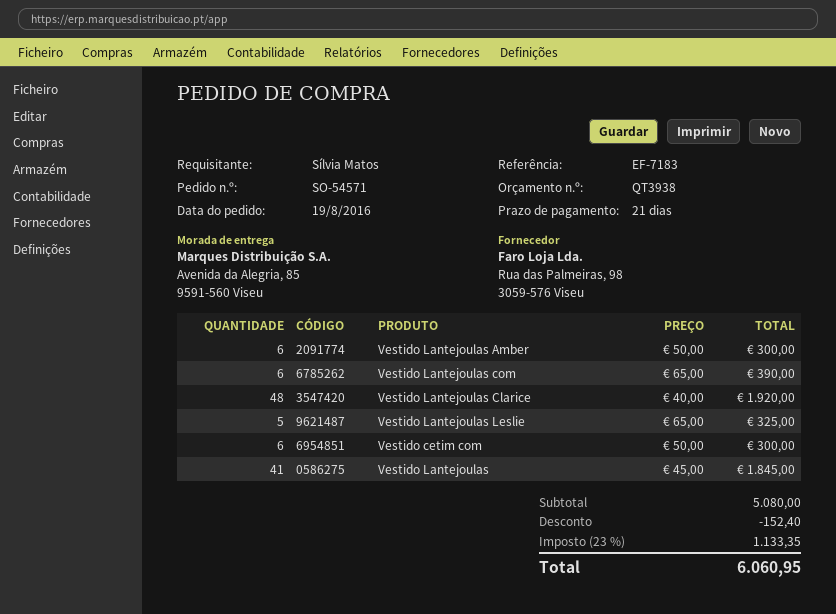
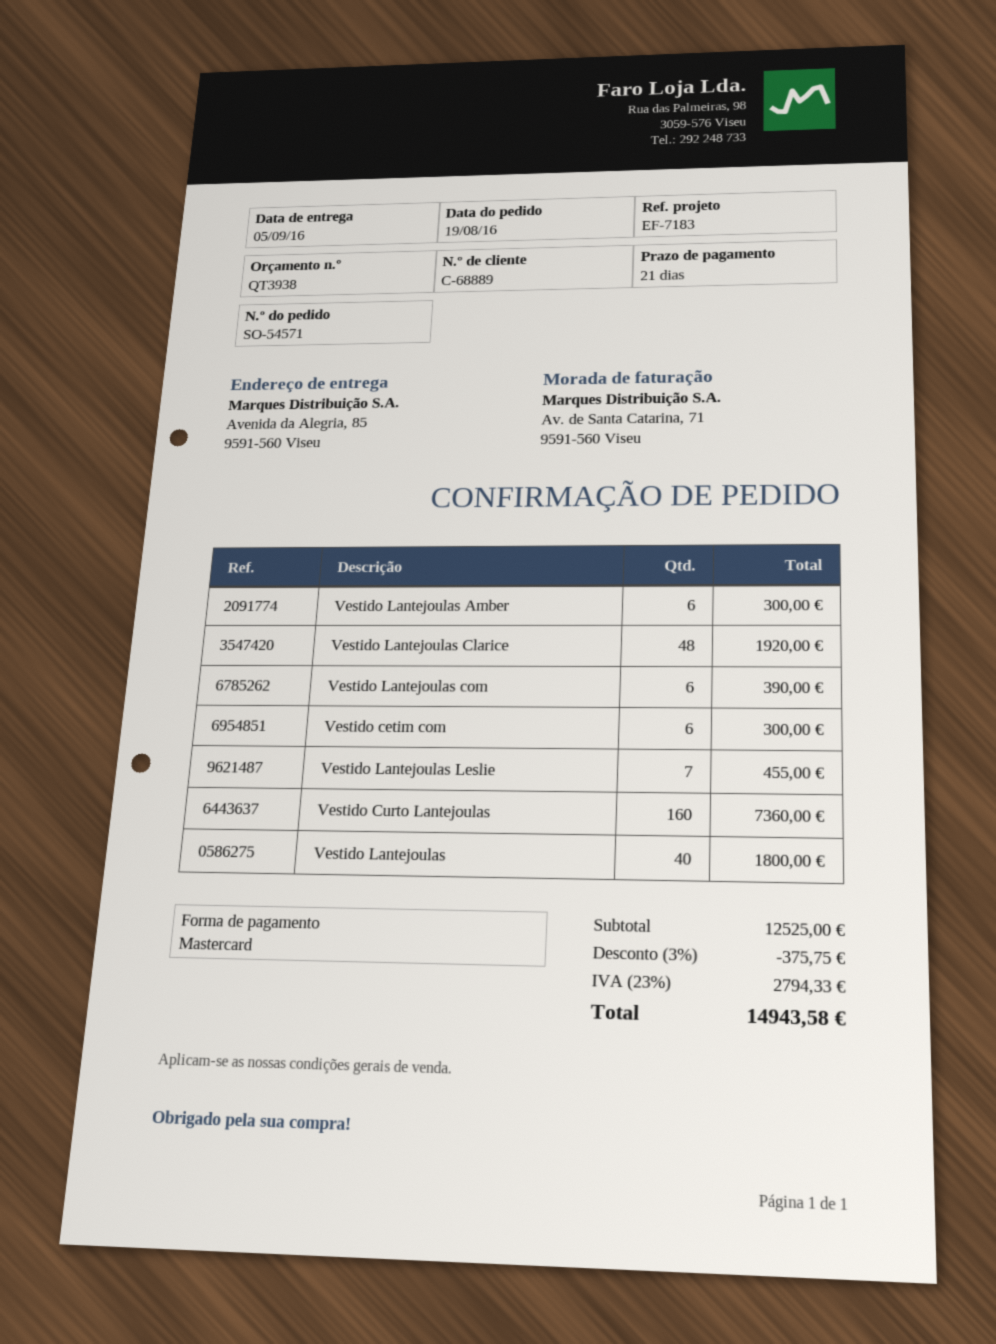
Vestido Lantejoulas Leslie: 5 for 325.00 -> 7 for 455.00
Vestido Lantejoulas: 41 for 1845.00 -> 40 for 1800.00
Vestido Curto Lantejoulas: none -> 160 for 7360.00
subtotal: 5080.00 -> 12525.00
discount: 152.40 -> 375.75
tax: 23% = 1133.35 -> 23% = 2794.33
total: 6060.95 -> 14943.58

